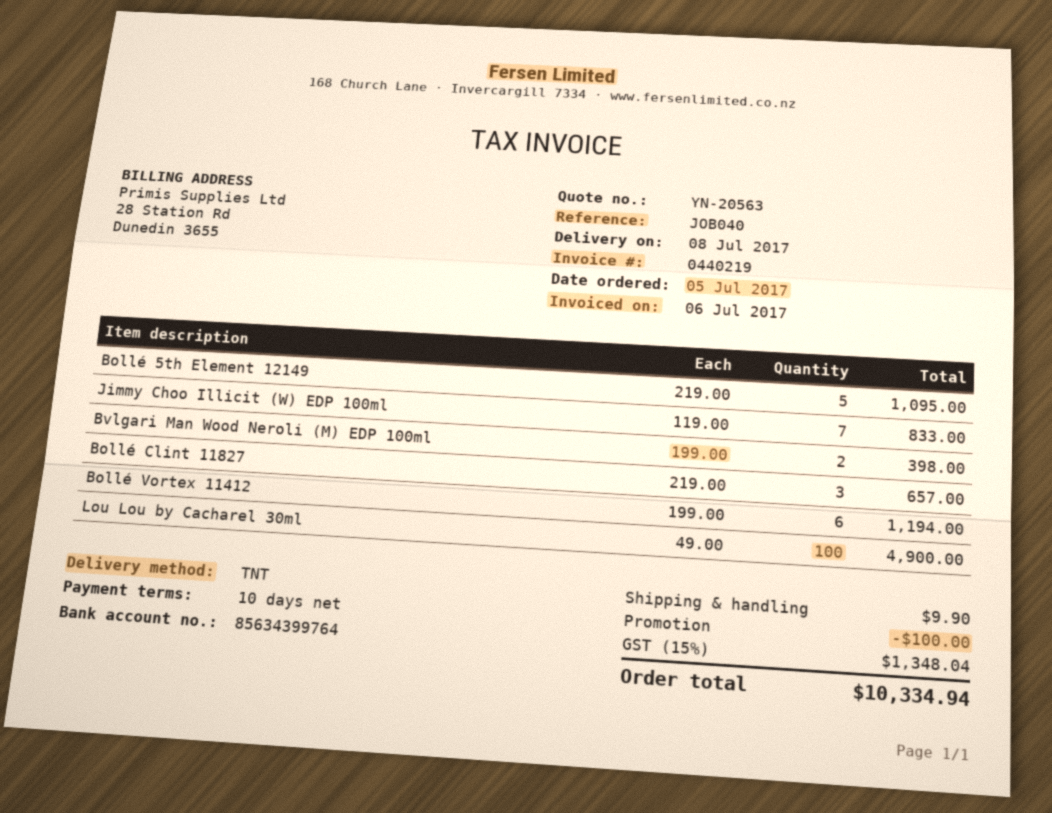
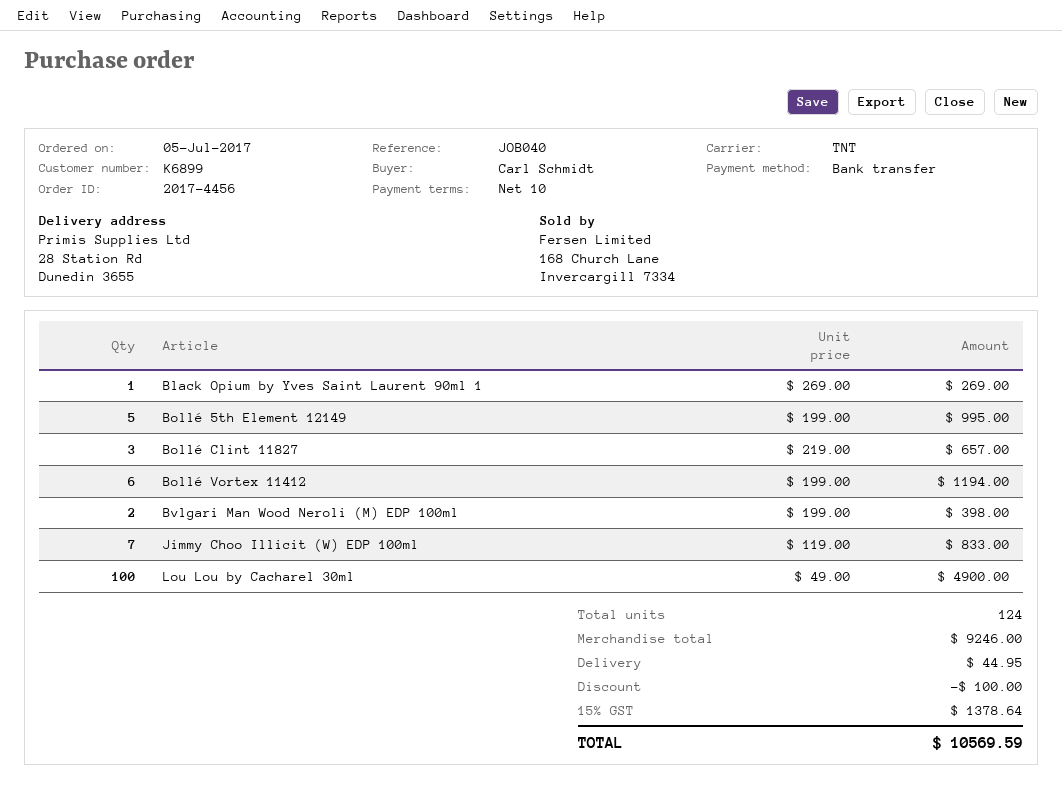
Bollé 5th Element 12149: 5 x 219.00 = 1095.00 -> 5 x 199.00 = 995.00
Black Opium by Yves Saint Laurent 90ml 1: none -> 1 x 269.00 = 269.00
shipping: 9.90 -> 44.95
tax: 15% = 1348.04 -> 15% = 1378.64
total: 10334.94 -> 10569.59

